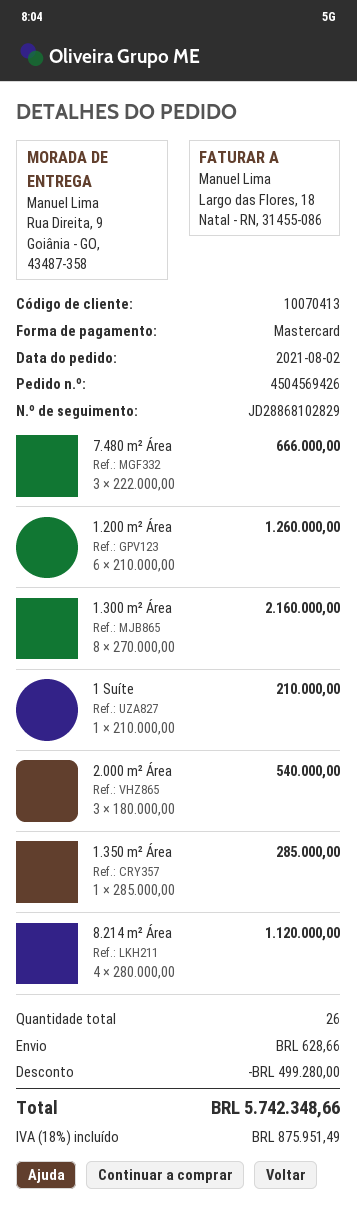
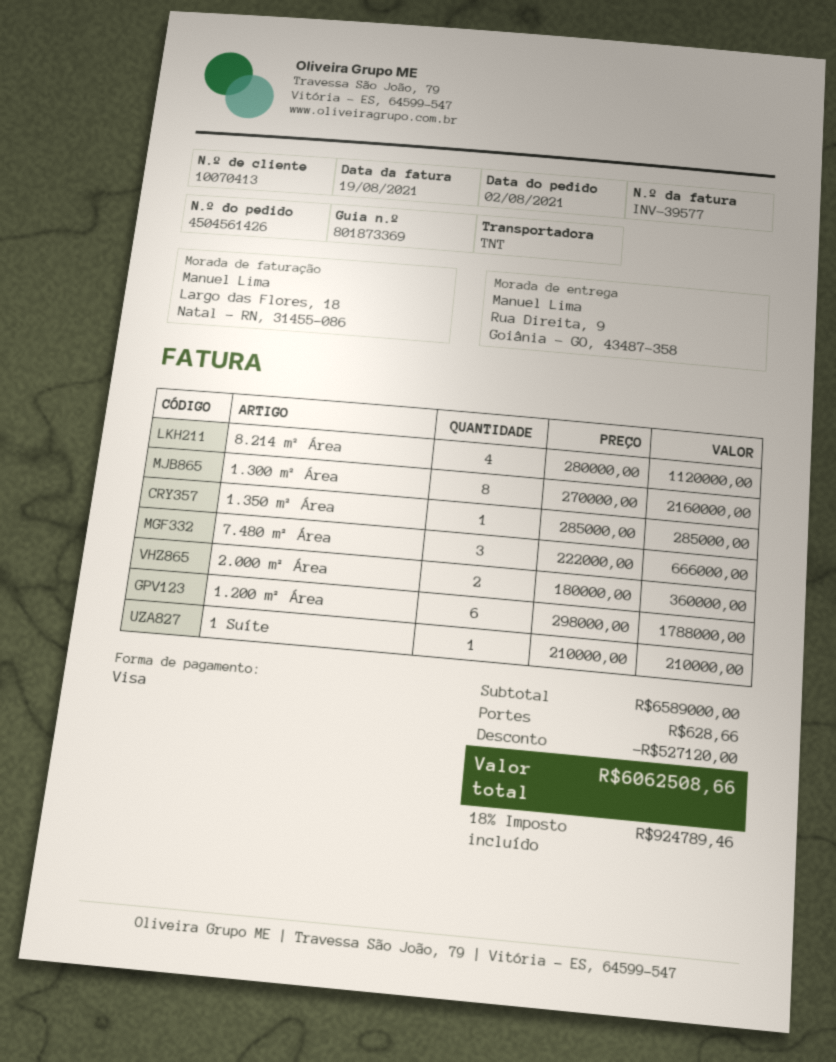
order number: 4504569426 -> 4504561426
payment method: Mastercard -> Visa
1.200 m² Área: 6 x 210000.00 = 1260000.00 -> 6 x 298000.00 = 1788000.00
2.000 m² Área: 3 x 180000.00 = 540000.00 -> 2 x 180000.00 = 360000.00
discount: 499280.00 -> 527120.00
tax: 18% = 875951.49 -> 18% = 924789.46
total: 5742348.66 -> 6062508.66

